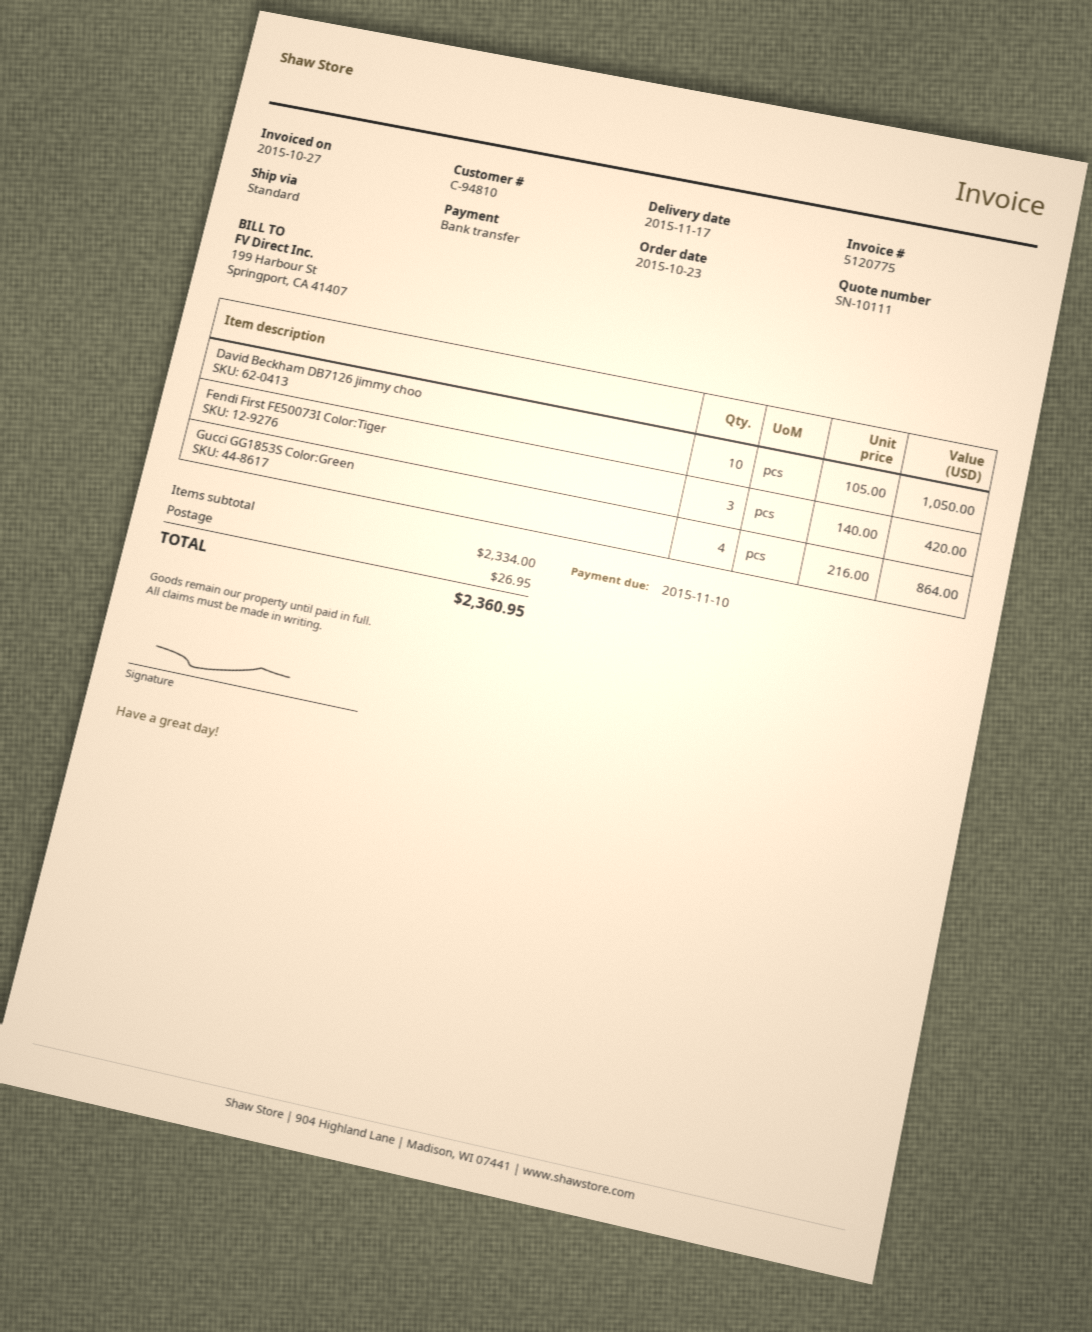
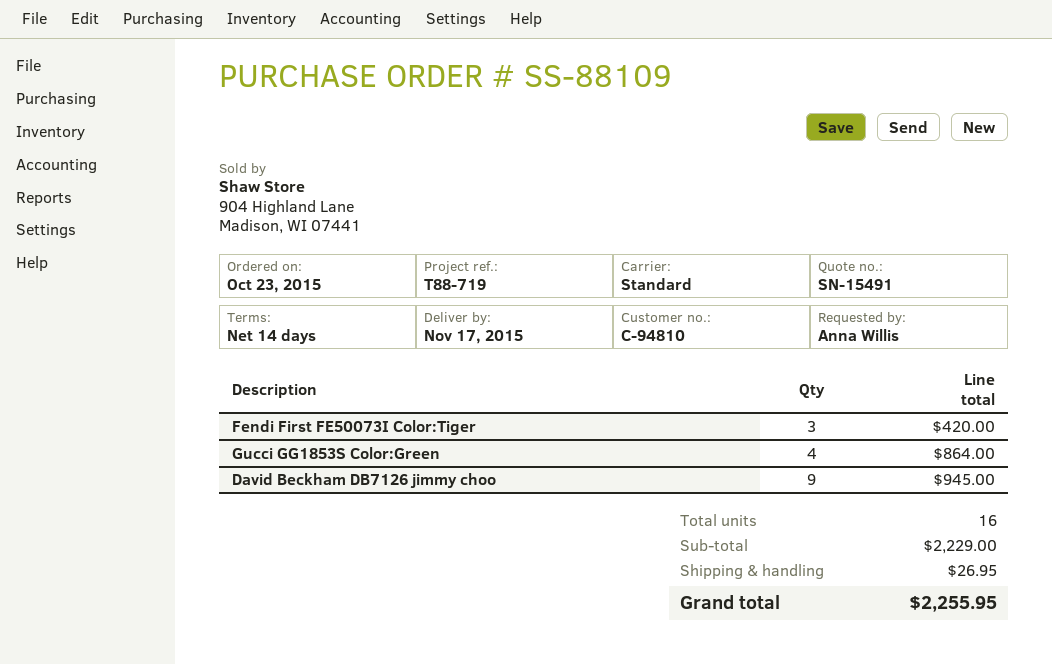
quote number: SN-10111 -> SN-15491
David Beckham DB7126 jimmy choo: 10 for 1050.00 -> 9 for 945.00
subtotal: 2334.00 -> 2229.00
total: 2360.95 -> 2255.95

